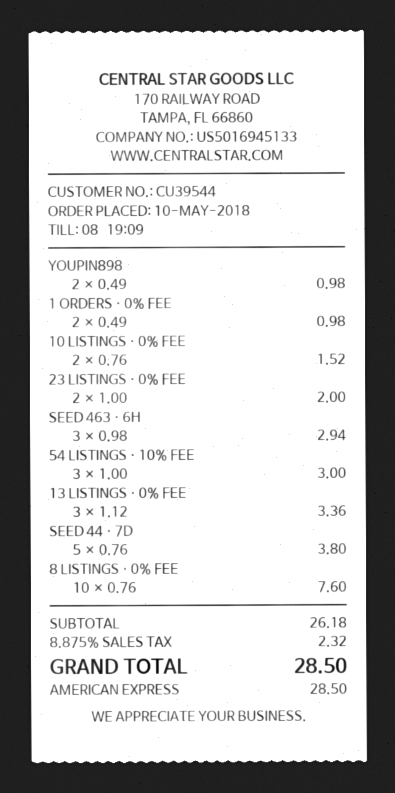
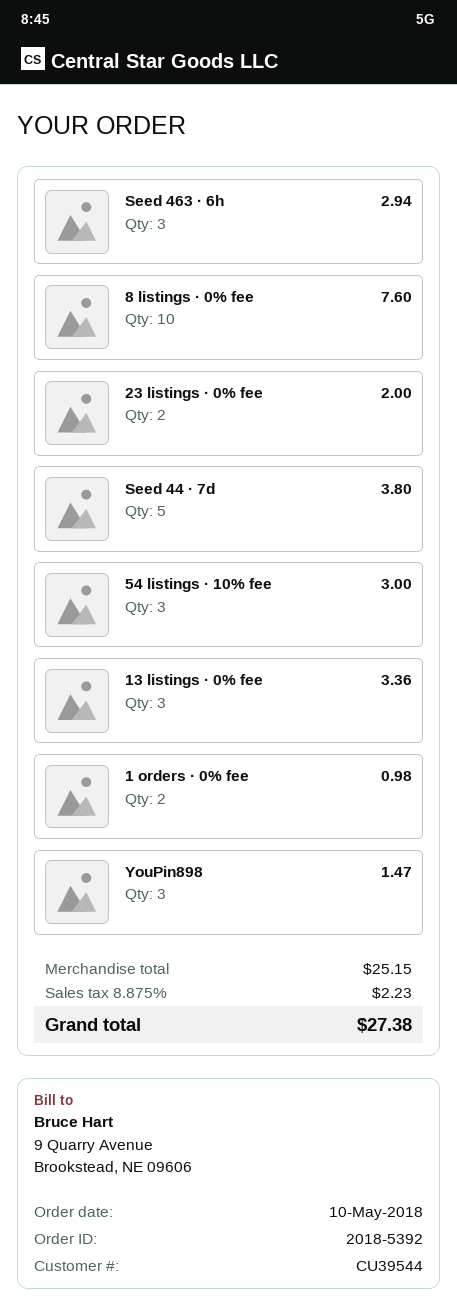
YOUPIN898: 2 for 0.98 -> 3 for 1.47
10 LISTINGS · 0% FEE: 2 for 1.52 -> none
subtotal: 26.18 -> 25.15
tax: 8.875% = 2.32 -> 8.875% = 2.23
total: 28.50 -> 27.38

